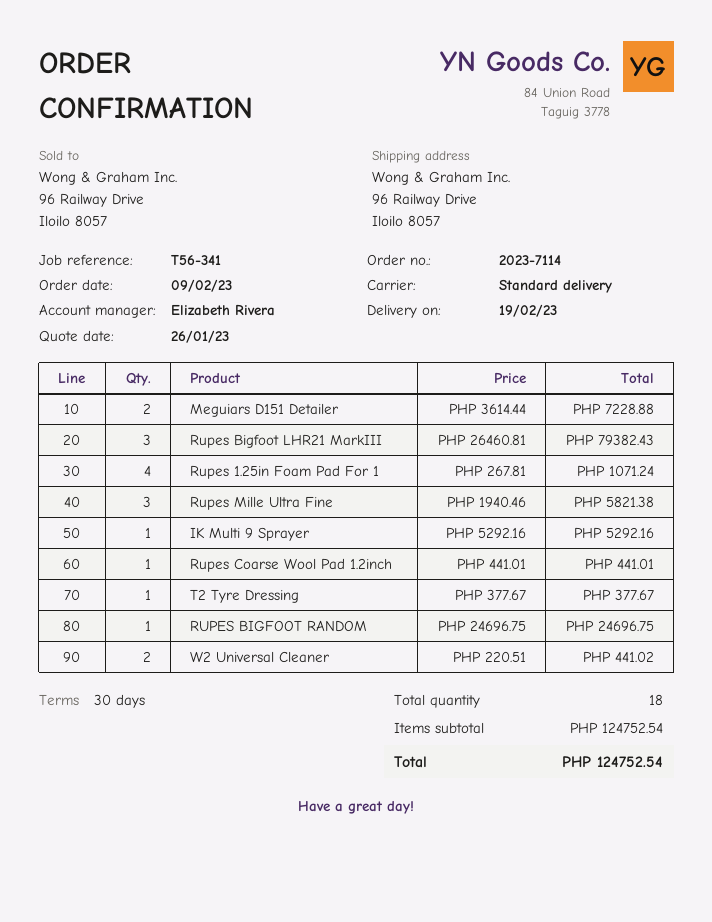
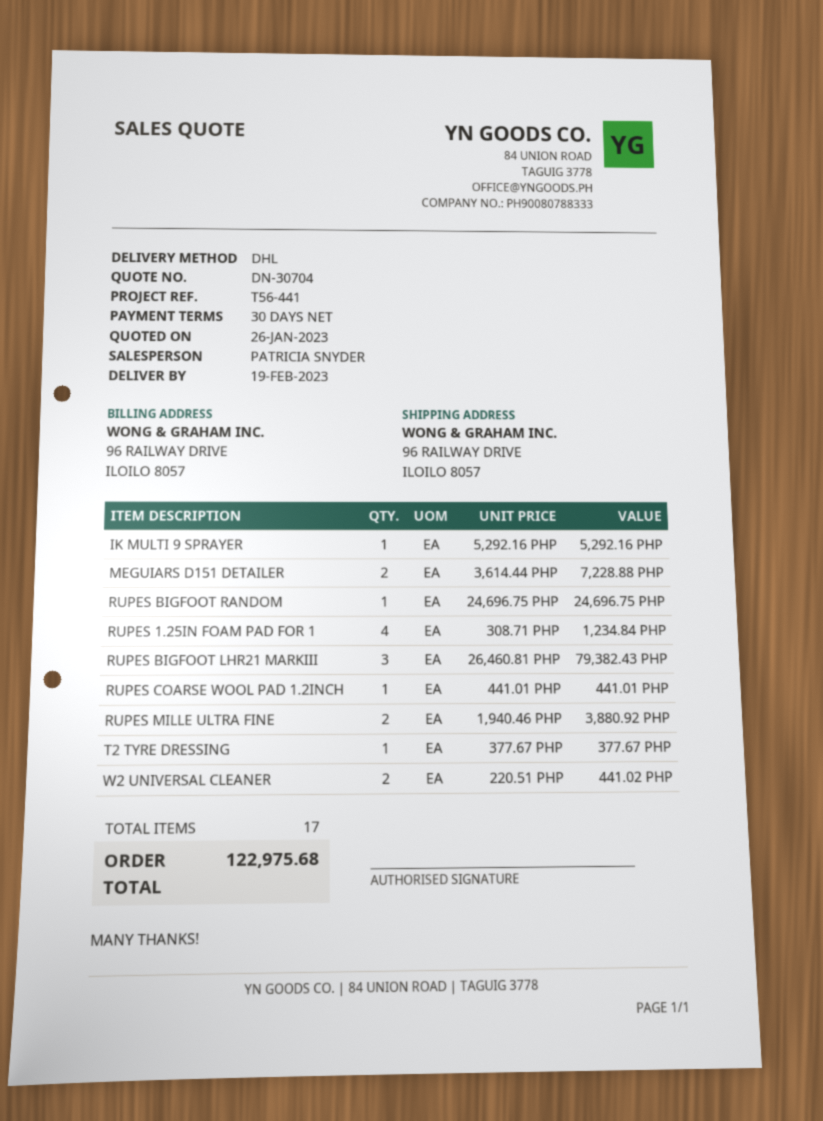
reference: T56-341 -> T56-441
sales rep: Elizabeth Rivera -> PATRICIA SNYDER
shipping method: standard -> DHL
Rupes 1.25in Foam Pad For 1: 4 x 267.81 = 1071.24 -> 4 x 308.71 = 1234.84
Rupes Mille Ultra Fine: 3 x 1940.46 = 5821.38 -> 2 x 1940.46 = 3880.92
total quantity: 18 -> 17
total: 124752.54 -> 122975.68

